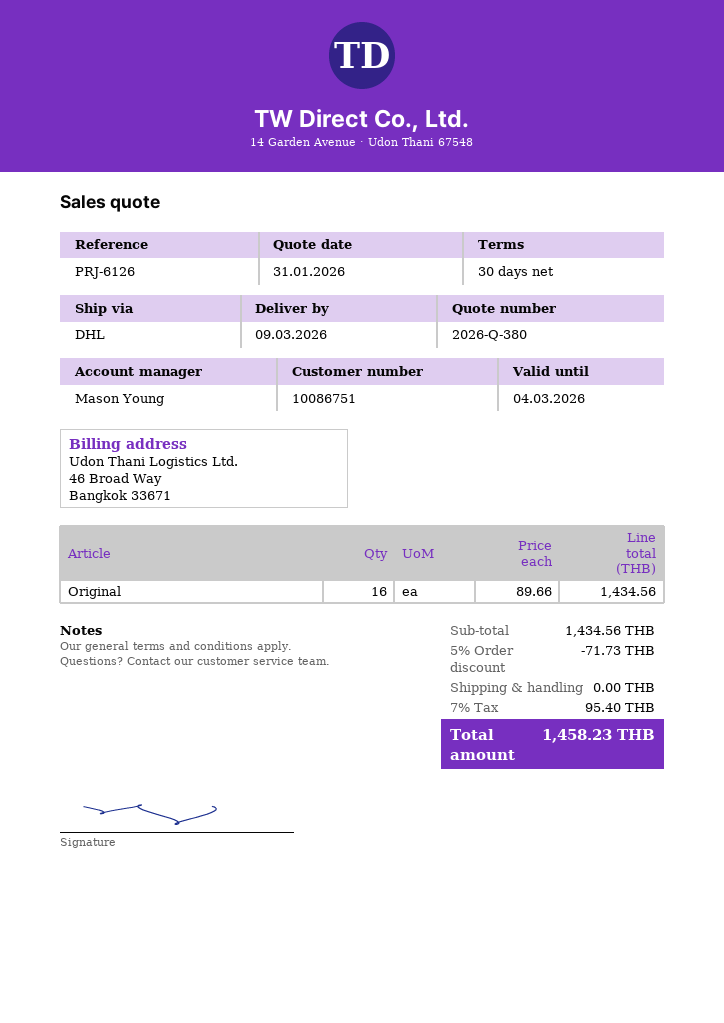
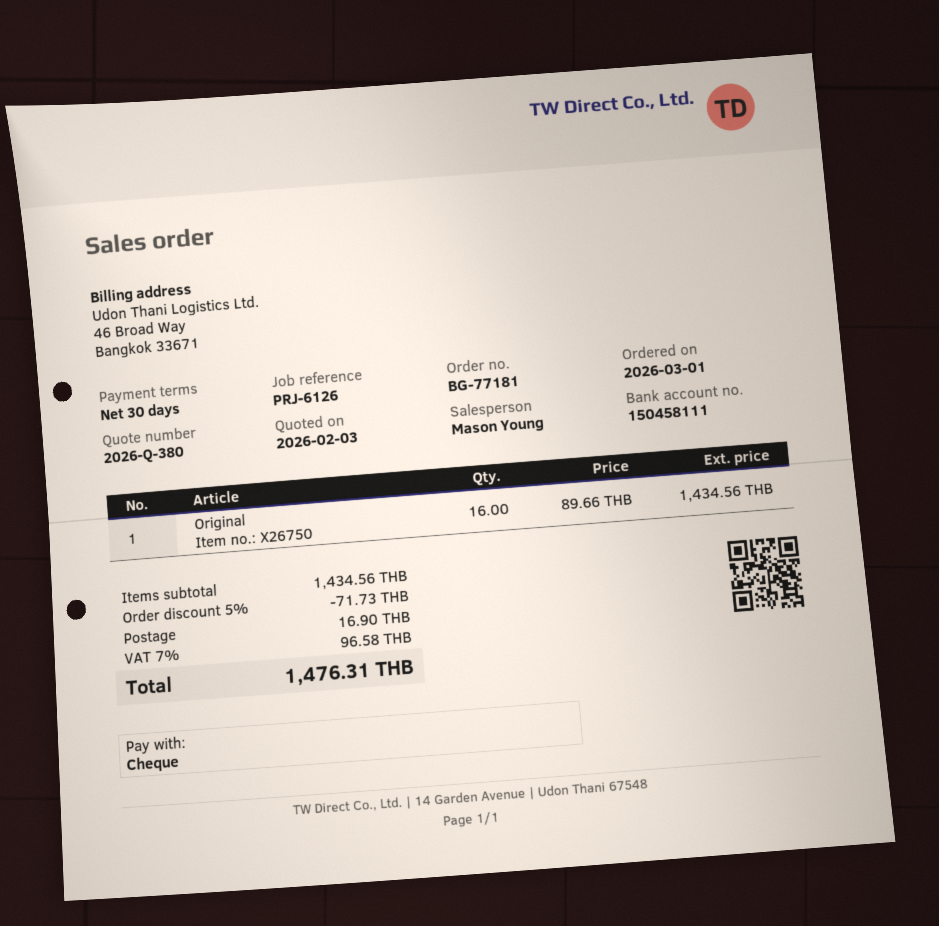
quote date: 2026-01-31 -> 2026-02-03
shipping: 0.00 -> 16.90
tax: 7% = 95.40 -> 7% = 96.58
total: 1458.23 -> 1476.31

